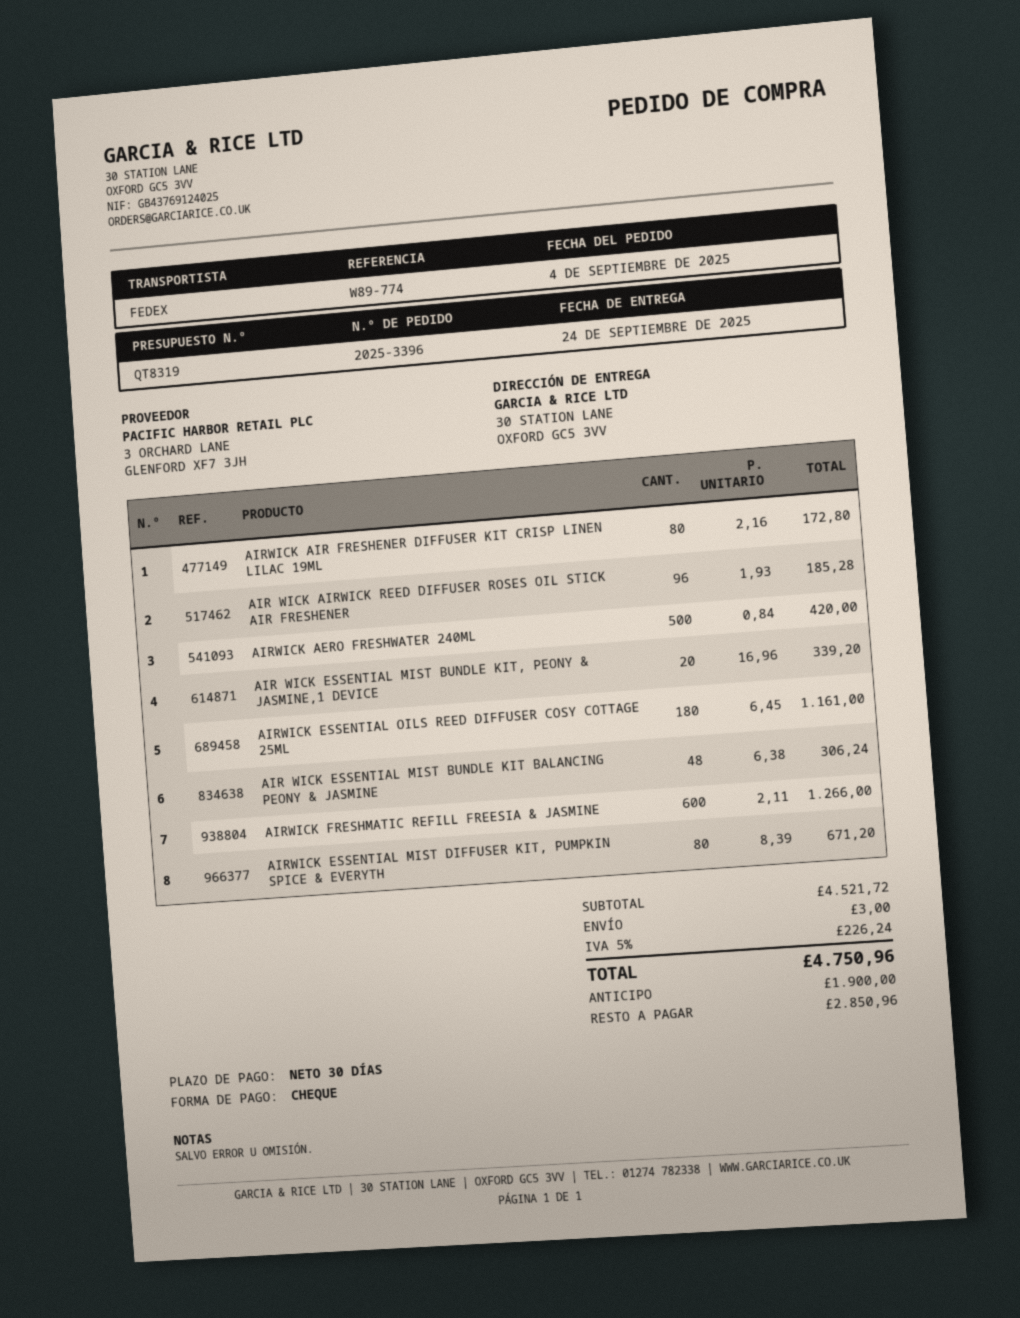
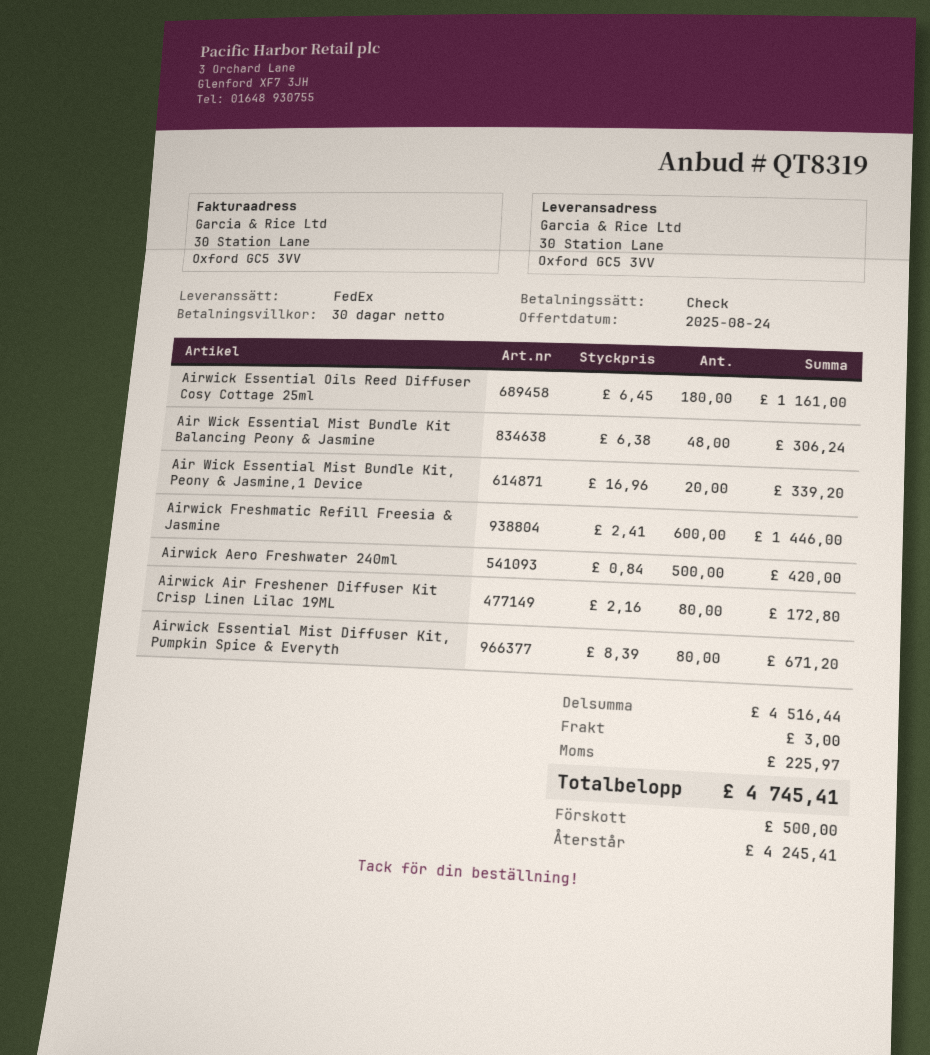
AIR WICK AIRWICK REED DIFFUSER ROSES OIL STICK AIR FRESHENER: 96 x 1.93 = 185.28 -> none
AIRWICK FRESHMATIC REFILL FREESIA & JASMINE: 600 x 2.11 = 1266.00 -> 600 x 2.41 = 1446.00
subtotal: 4521.72 -> 4516.44
tax: 226.24 -> 225.97
total: 4750.96 -> 4745.41
deposit: 1900.00 -> 500.00
balance: 2850.96 -> 4245.41

